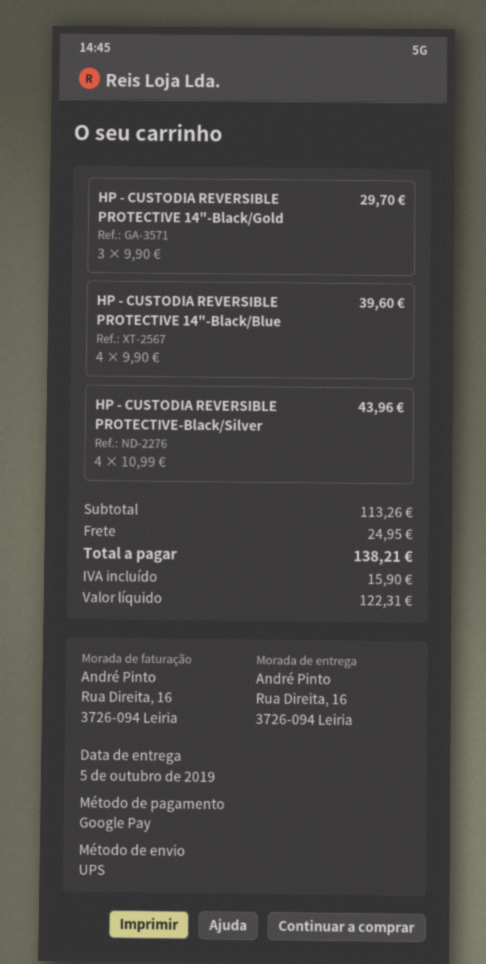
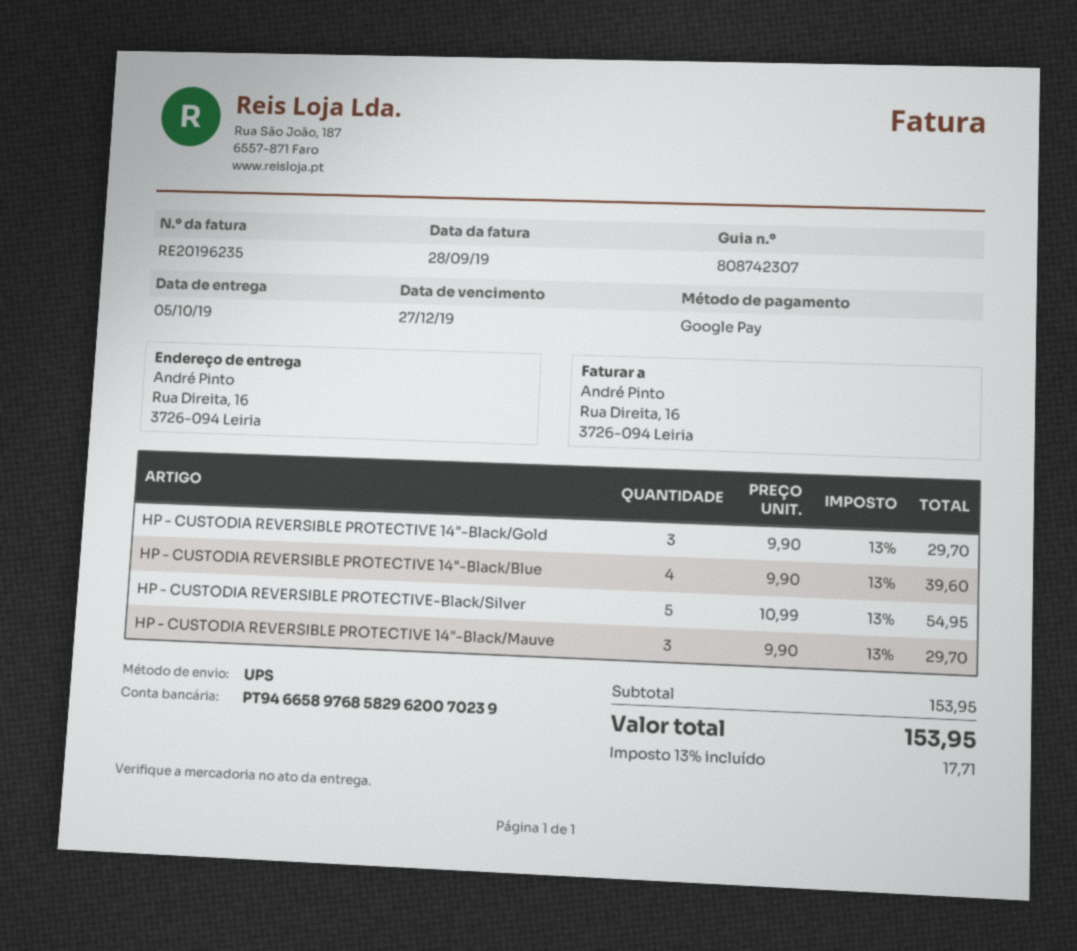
HP - CUSTODIA REVERSIBLE PROTECTIVE-Black/Silver: 4 x 10.99 = 43.96 -> 5 x 10.99 = 54.95
HP - CUSTODIA REVERSIBLE PROTECTIVE 14"-Black/Mauve: none -> 3 x 9.90 = 29.70
subtotal: 113.26 -> 153.95
shipping: 24.95 -> none
tax: 15.90 -> 17.71
total: 138.21 -> 153.95

